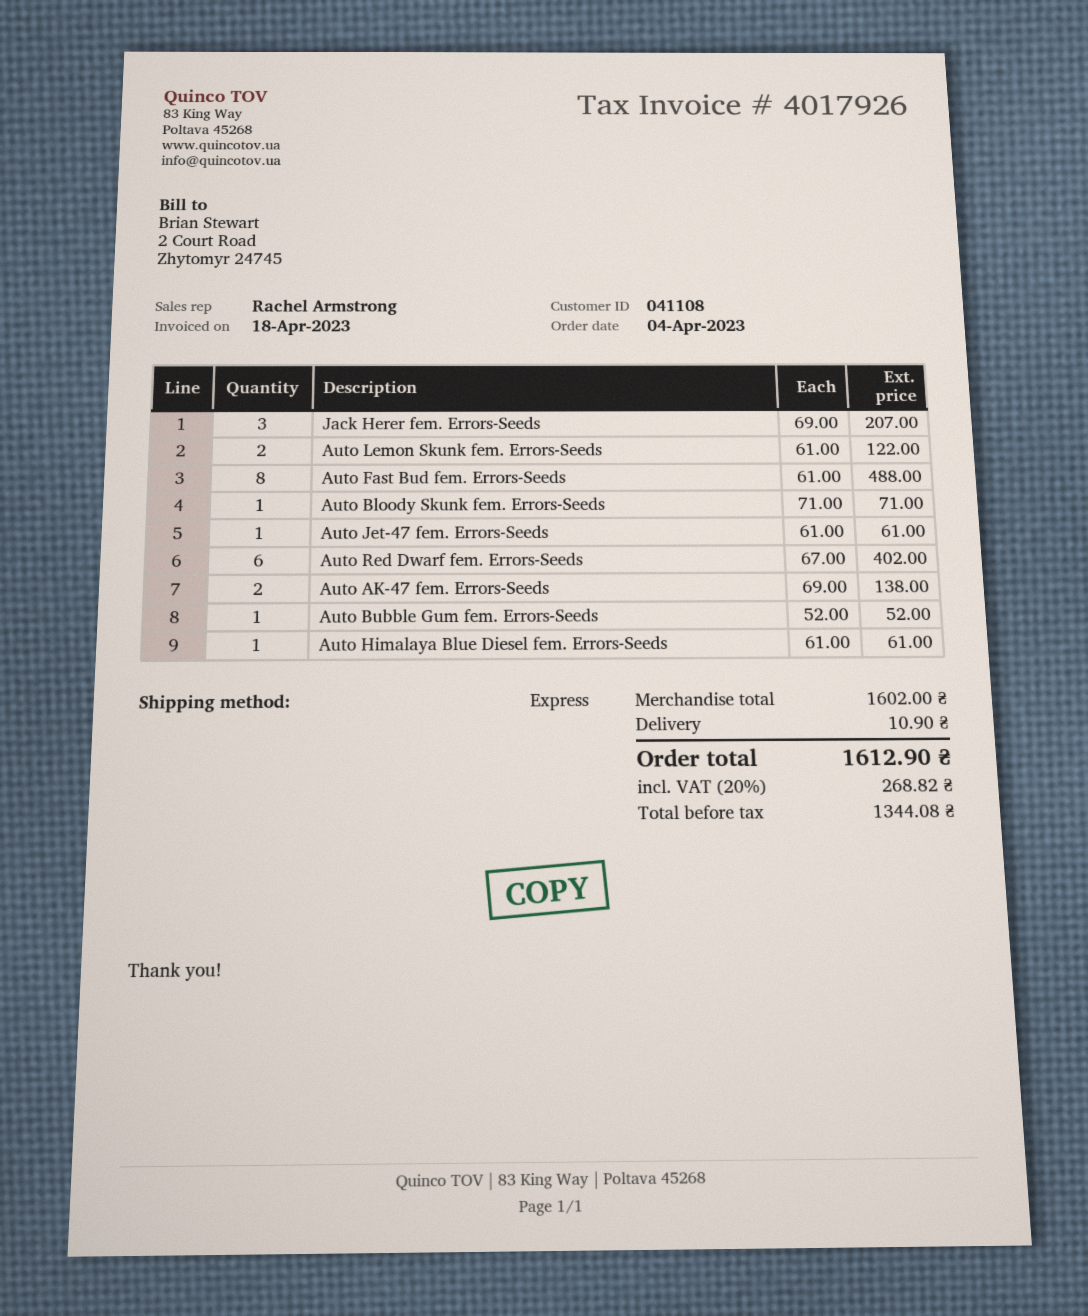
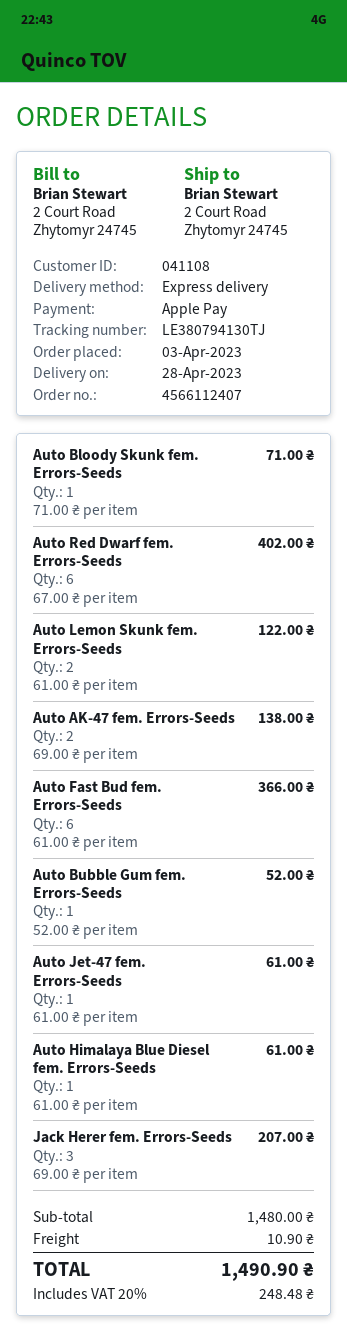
order date: 2023-04-04 -> 2023-04-03
Auto Fast Bud fem. Errors-Seeds: 8 x 61.00 = 488.00 -> 6 x 61.00 = 366.00
subtotal: 1602.00 -> 1480.00
tax: 20% = 268.82 -> 20% = 248.48
total: 1612.90 -> 1490.90

